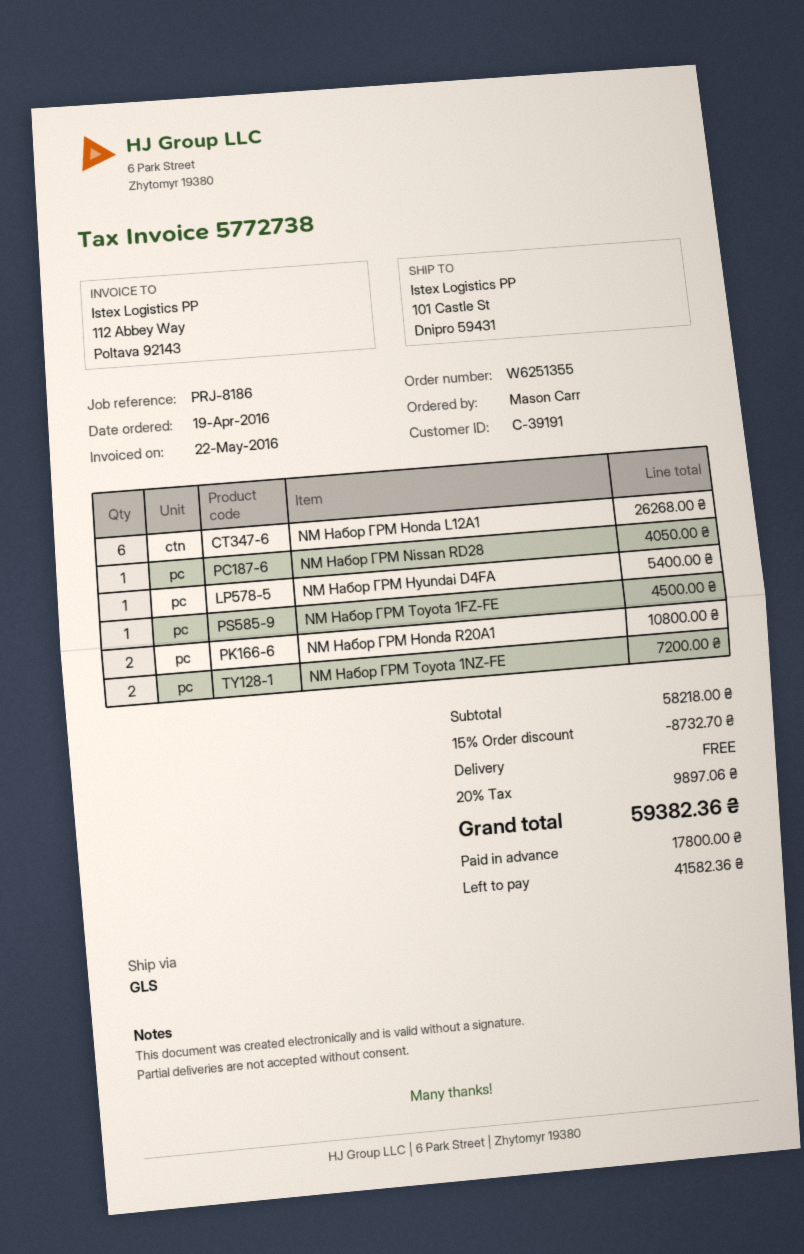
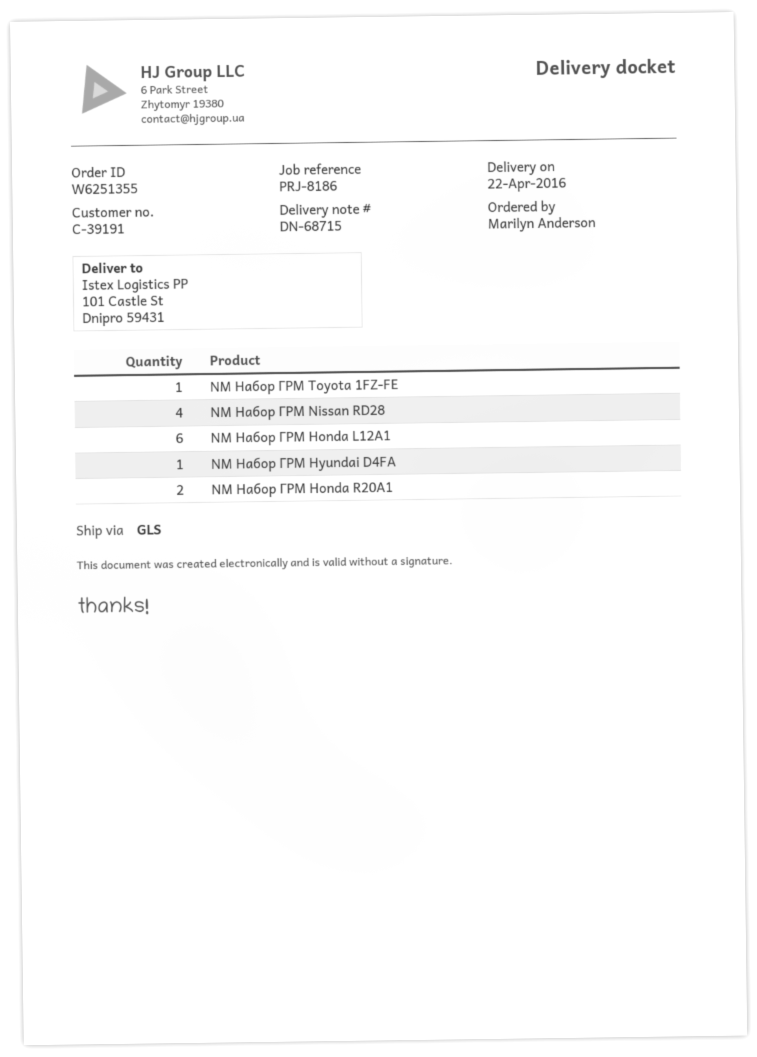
ordered by: Mason Carr -> Marilyn Anderson
NM Набор ГРМ Nissan RD28: 1 -> 4
NM Набор ГРМ Toyota 1NZ-FE: 2 -> none

